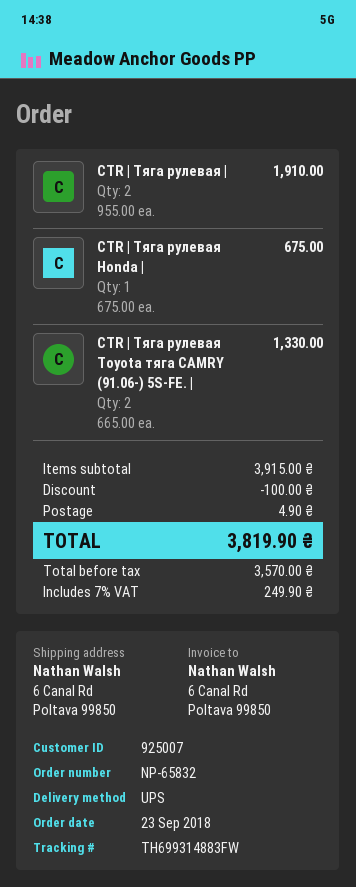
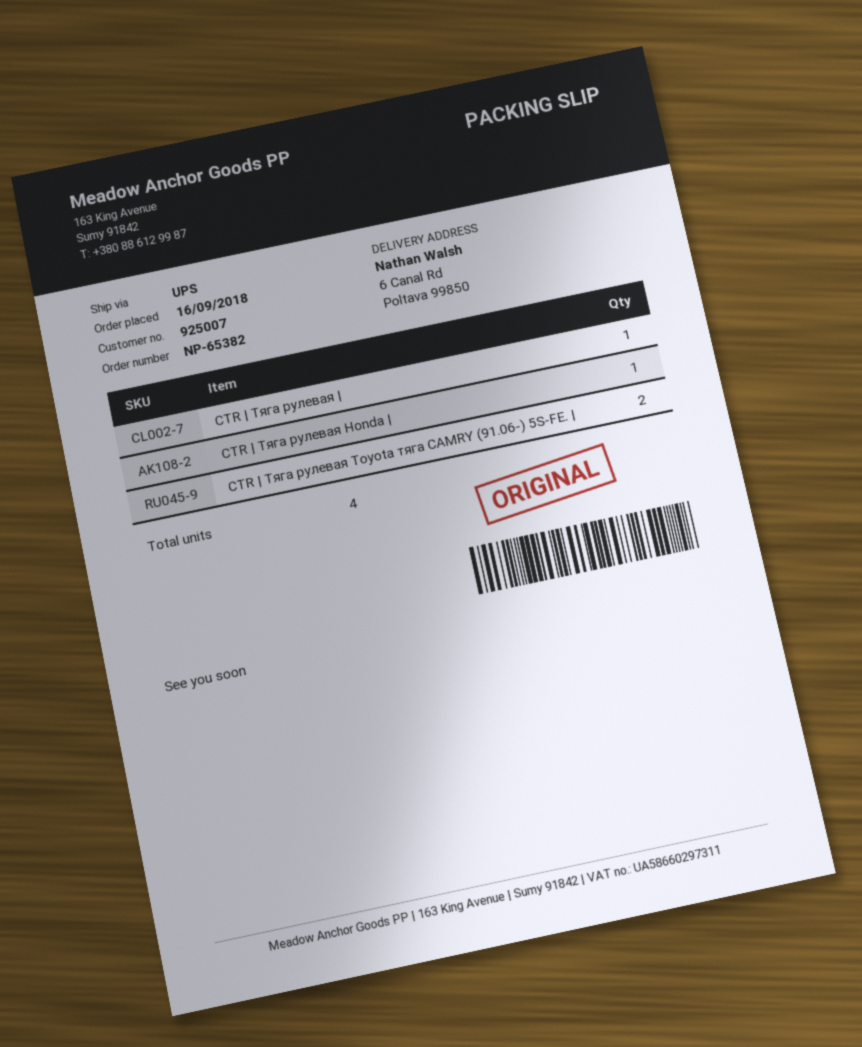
order number: NP-65832 -> NP-65382
order date: 2018-09-23 -> 2018-09-16
CTR | Тяга рулевая |: 2 -> 1

